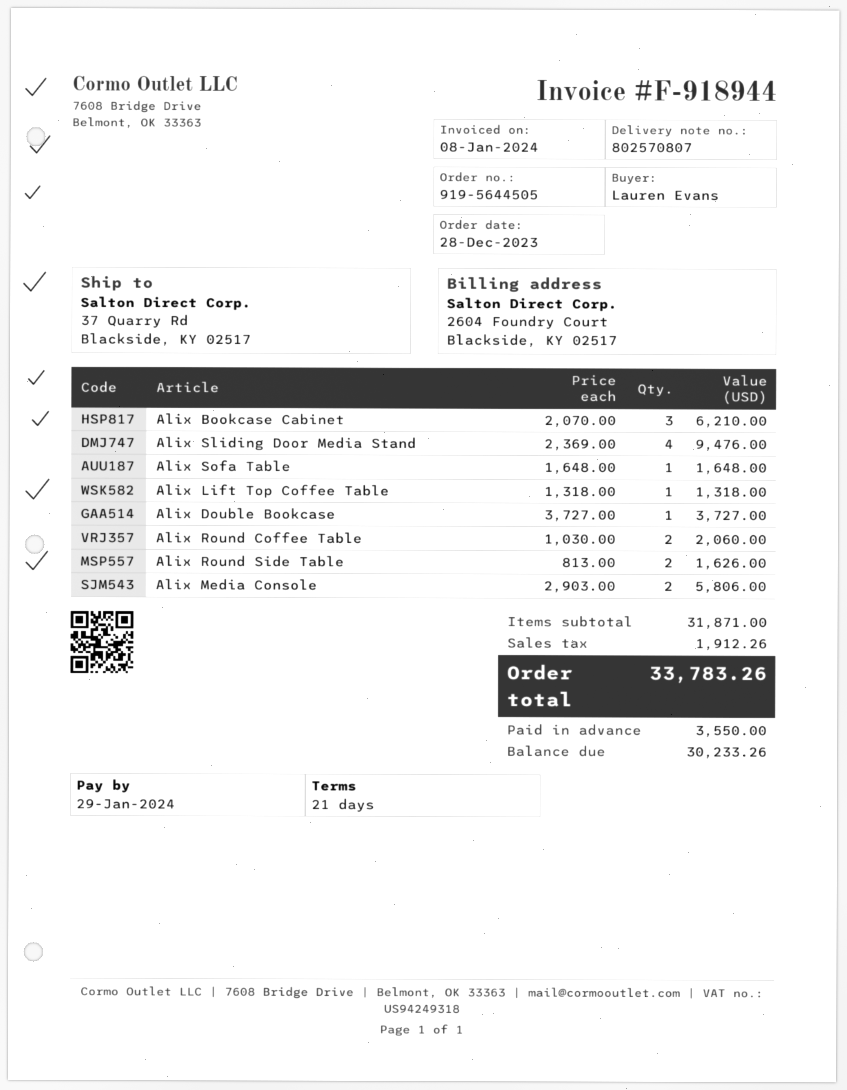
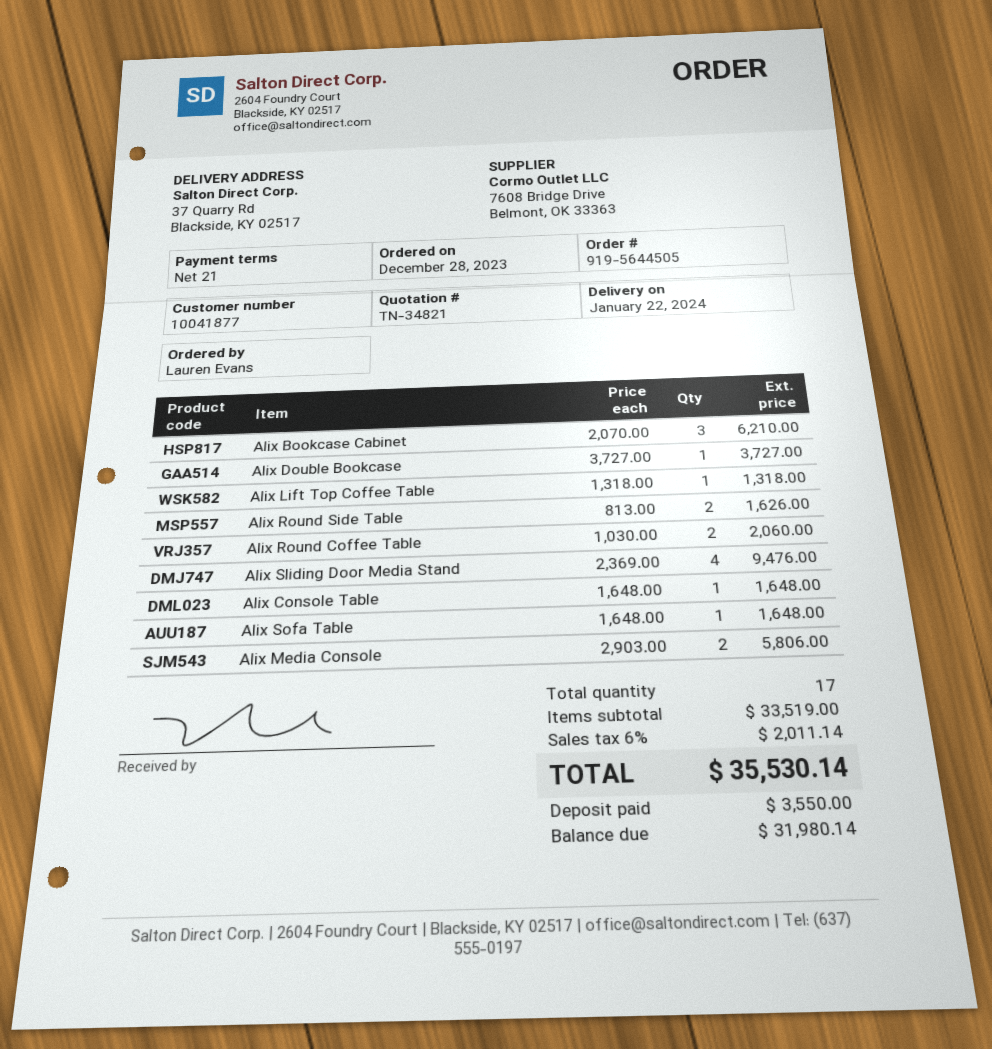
Alix Console Table: none -> 1 x 1648.00 = 1648.00
subtotal: 31871.00 -> 33519.00
tax: 1912.26 -> 2011.14
total: 33783.26 -> 35530.14
balance: 30233.26 -> 31980.14

